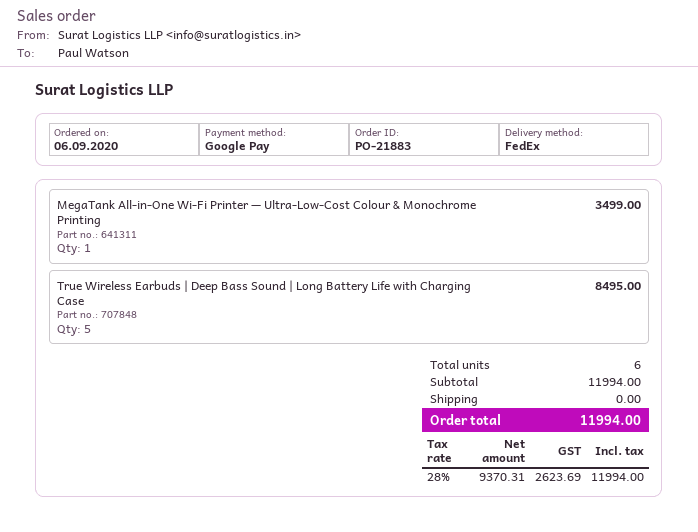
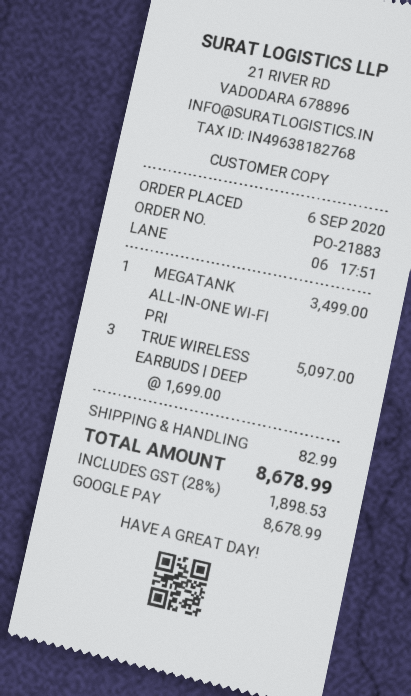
True Wireless Earbuds | Deep Bass Sound | Long Battery Life with Charging Case: 5 for 8495.00 -> 3 for 5097.00
shipping: 0.00 -> 82.99
tax: 28% = 2623.69 -> 28% = 1898.53
total: 11994.00 -> 8678.99

